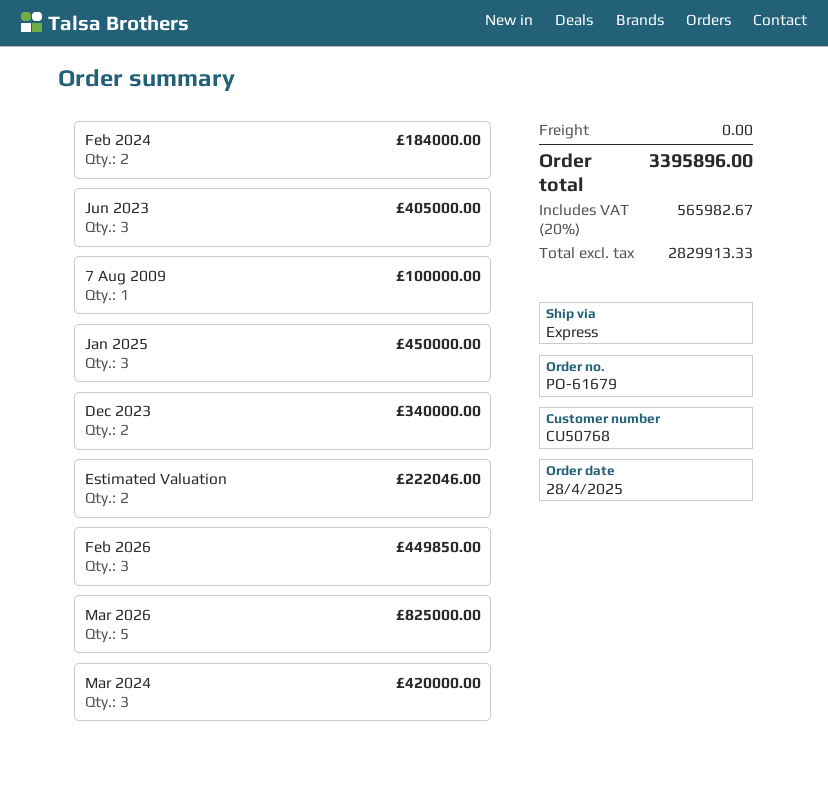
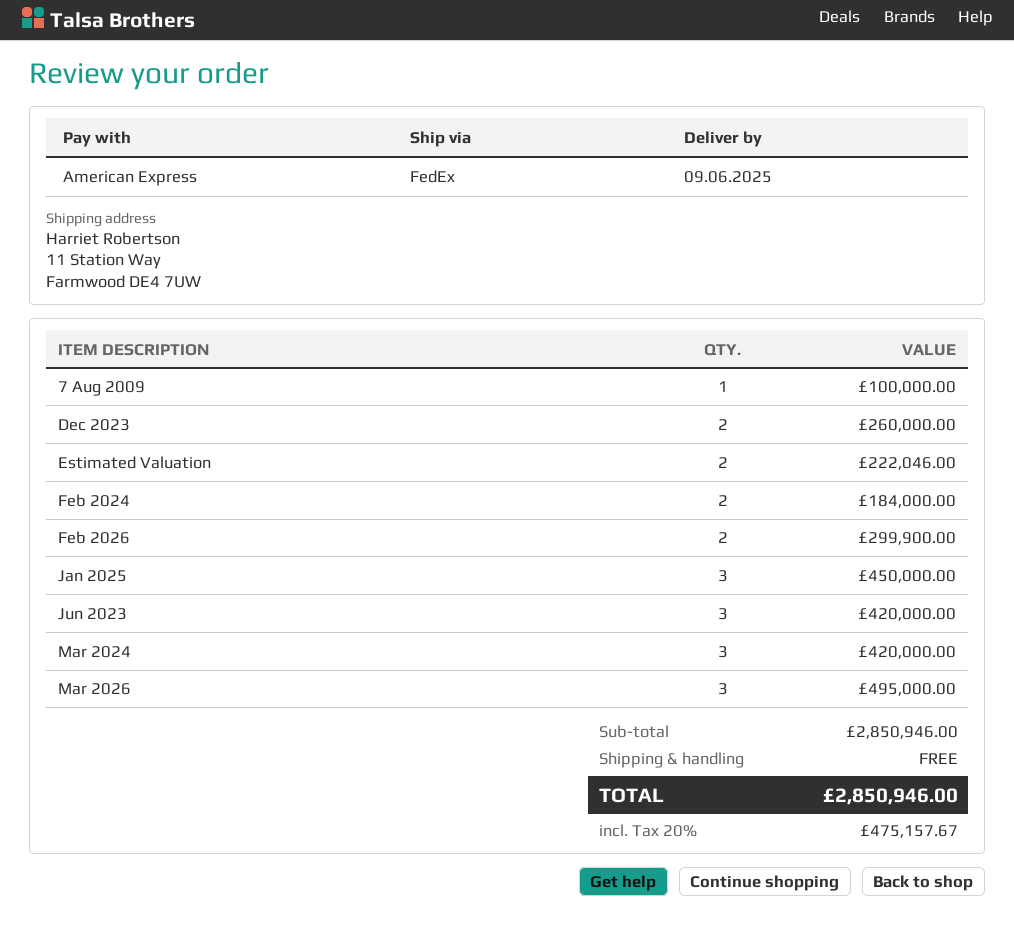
shipping method: express -> FedEx
Jun 2023: 3 for 405000.00 -> 3 for 420000.00
Dec 2023: 2 for 340000.00 -> 2 for 260000.00
Feb 2026: 3 for 449850.00 -> 2 for 299900.00
Mar 2026: 5 for 825000.00 -> 3 for 495000.00
tax: 20% = 565982.67 -> 20% = 475157.67
total: 3395896.00 -> 2850946.00

